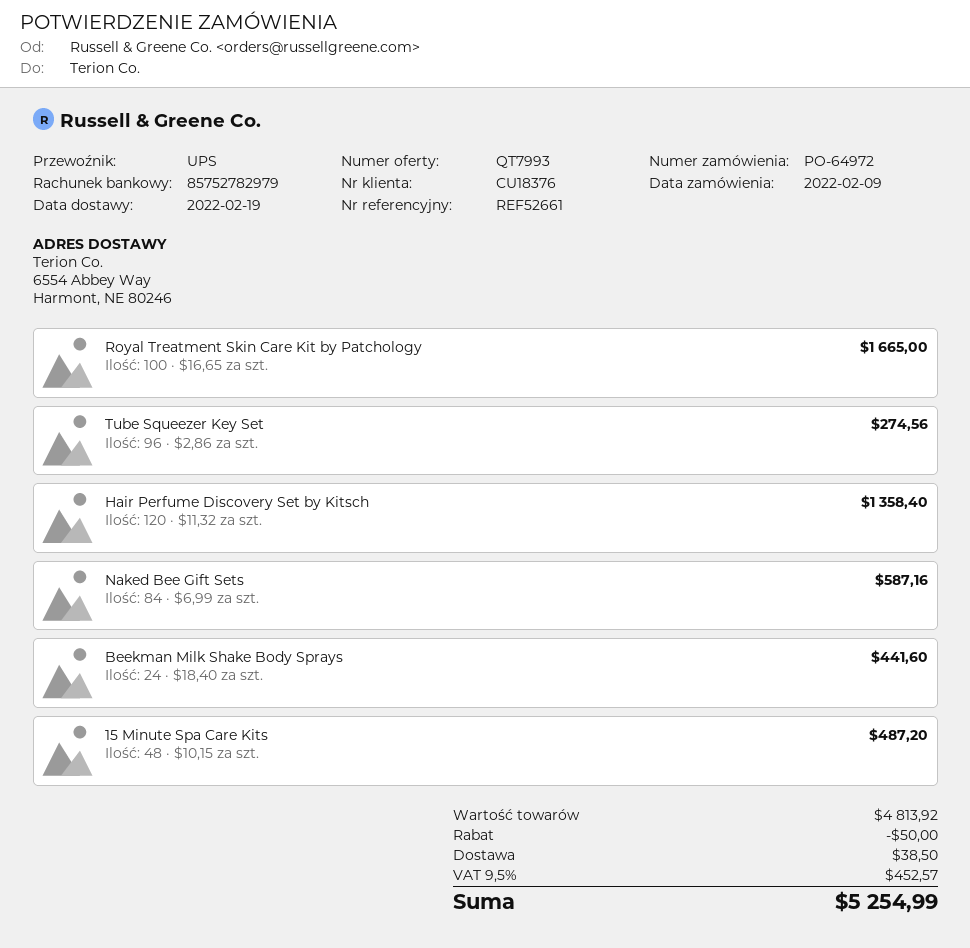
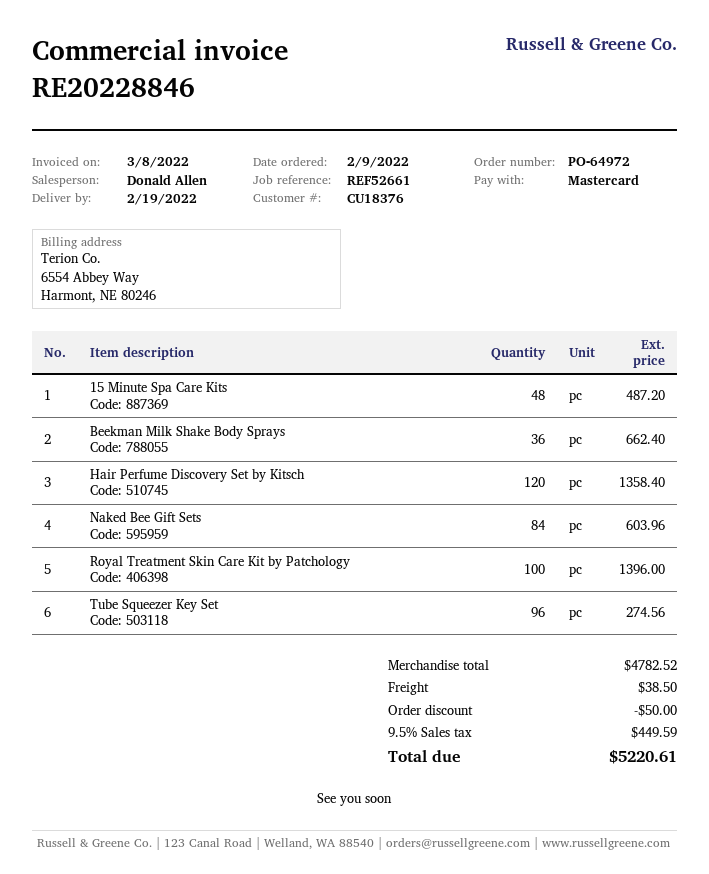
Royal Treatment Skin Care Kit by Patchology: 100 for 1665.00 -> 100 for 1396.00
Naked Bee Gift Sets: 84 for 587.16 -> 84 for 603.96
Beekman Milk Shake Body Sprays: 24 for 441.60 -> 36 for 662.40
subtotal: 4813.92 -> 4782.52
tax: 9.5% = 452.57 -> 9.5% = 449.59
total: 5254.99 -> 5220.61

